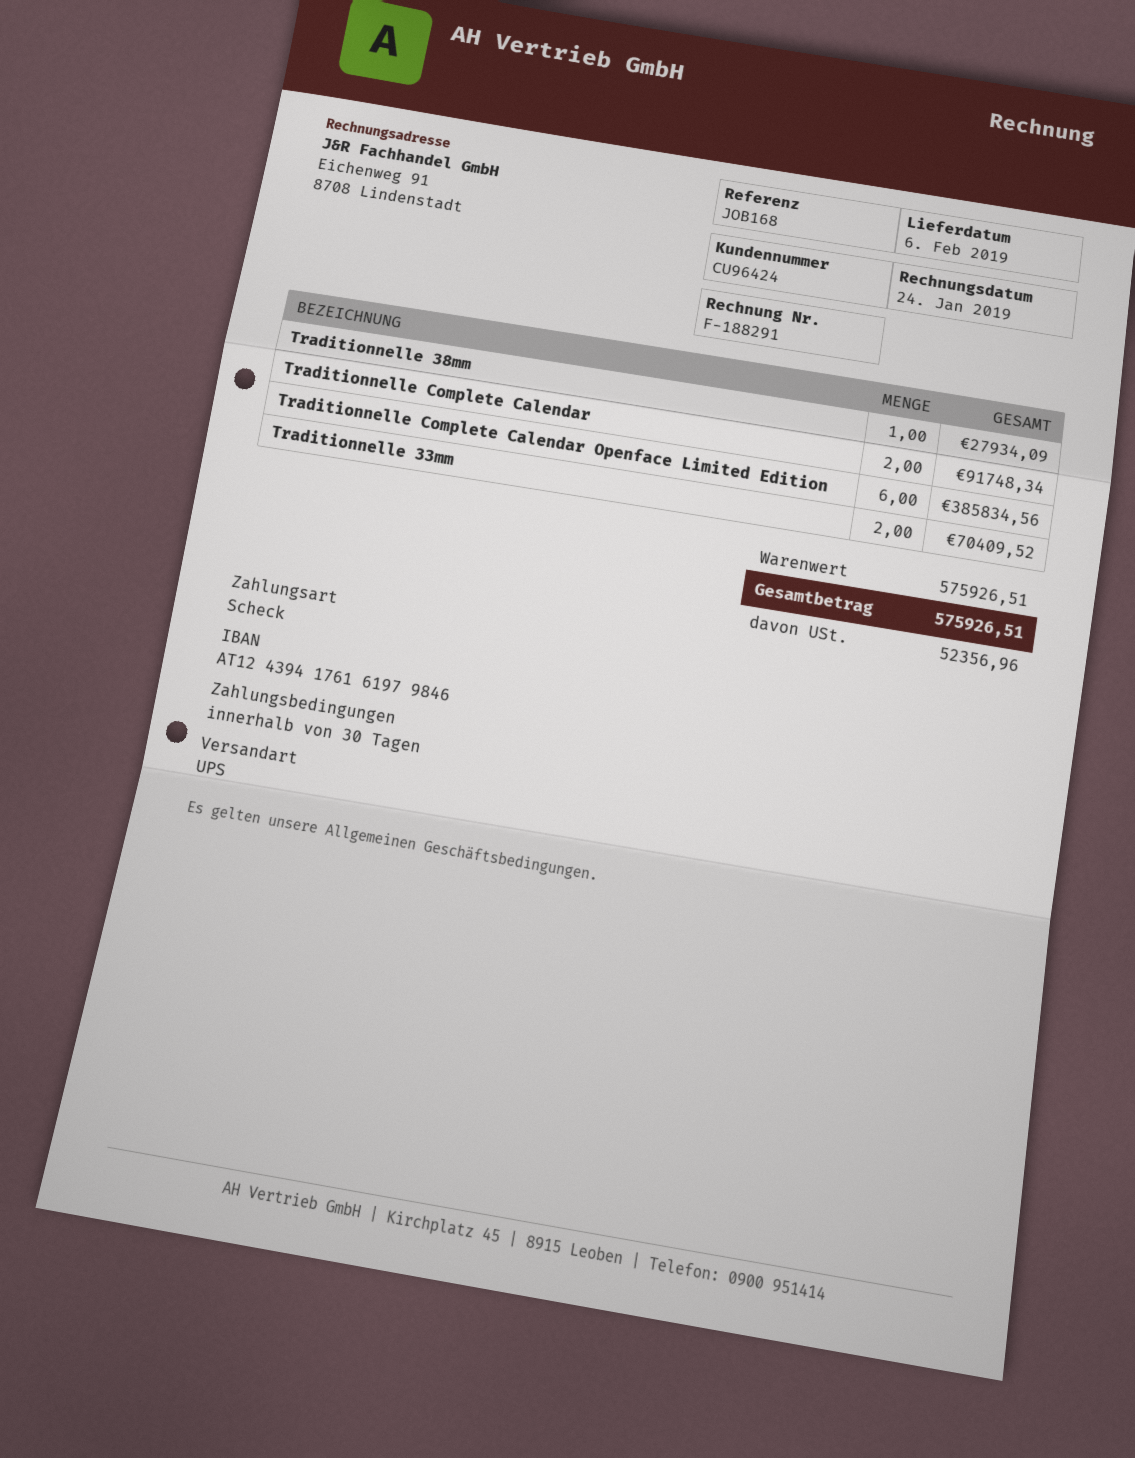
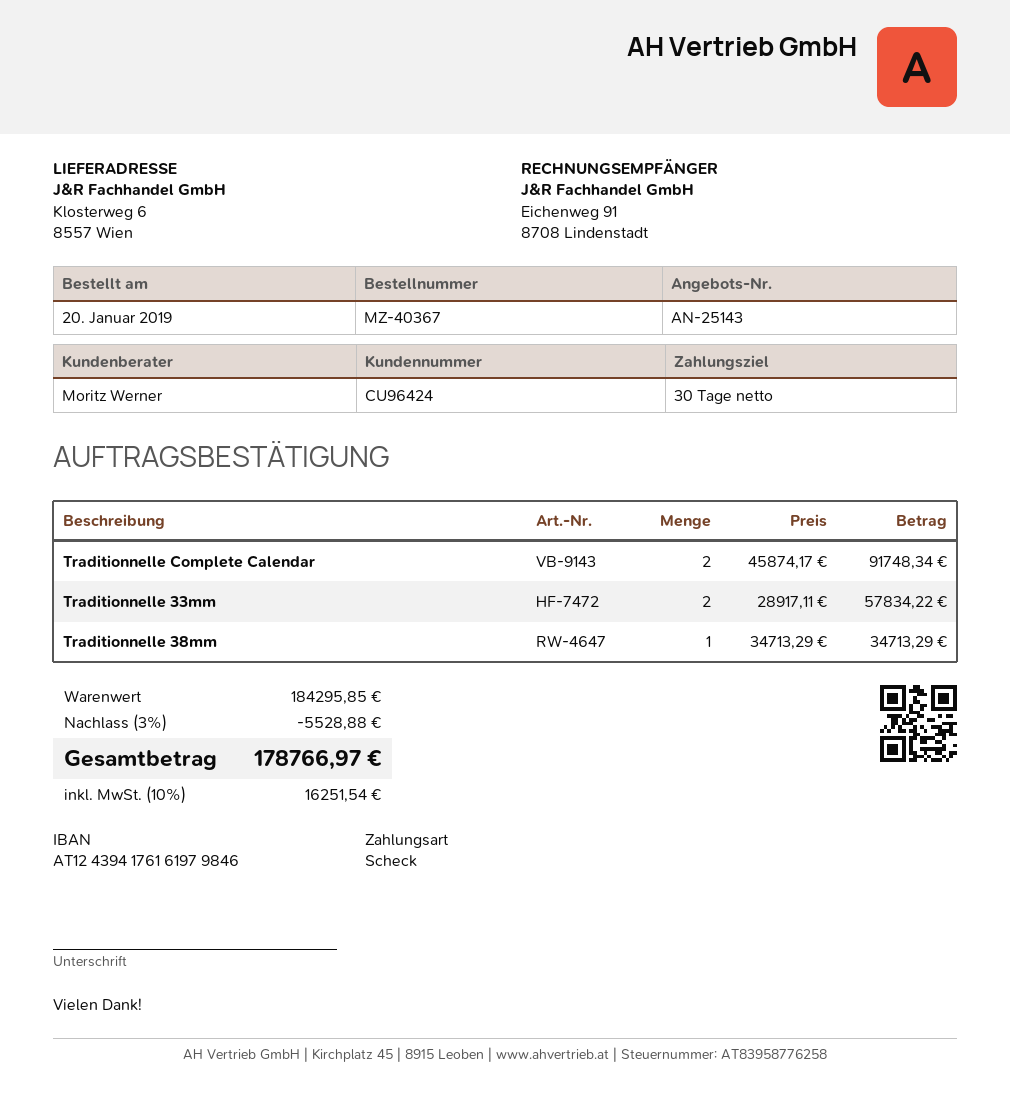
Traditionnelle 38mm: 1 for 27934.09 -> 1 for 34713.29
Traditionnelle Complete Calendar Openface Limited Edition: 6 for 385834.56 -> none
Traditionnelle 33mm: 2 for 70409.52 -> 2 for 57834.22
subtotal: 575926.51 -> 184295.85
discount: none -> 3% = 5528.88
tax: 52356.96 -> 16251.54
total: 575926.51 -> 178766.97

